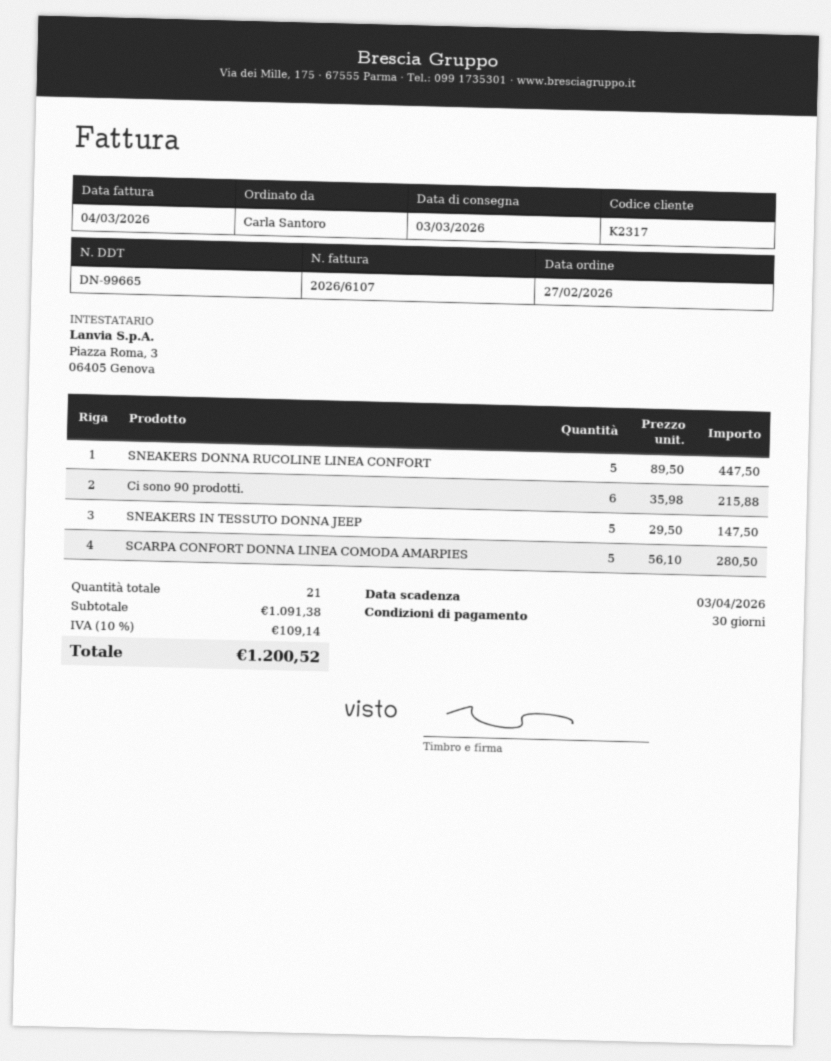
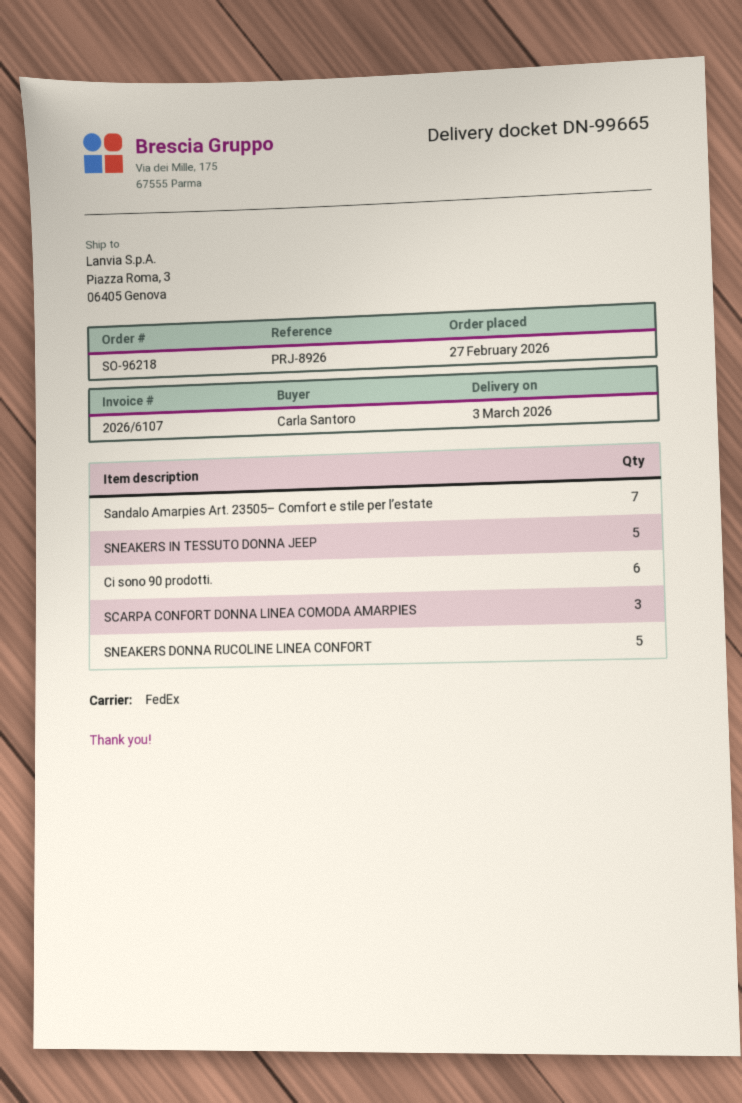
SCARPA CONFORT DONNA LINEA COMODA AMARPIES: 5 -> 3
Sandalo Amarpies Art. 23505– Comfort e stile per l’estate: none -> 7

